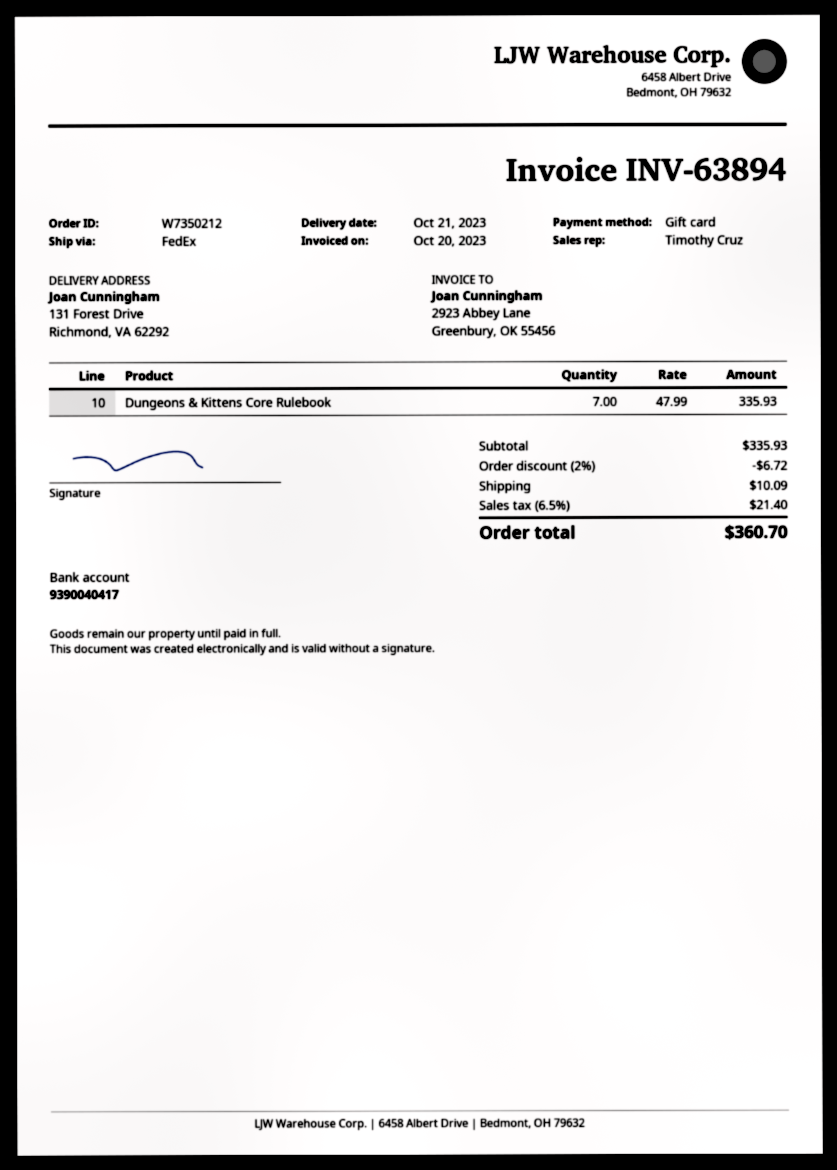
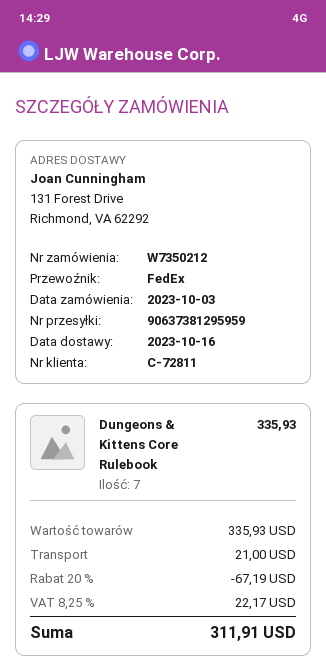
delivery date: 2023-10-21 -> 2023-10-16
discount: 2% = 6.72 -> 20% = 67.19
shipping: 10.09 -> 21.00
tax: 6.5% = 21.40 -> 8.25% = 22.17
total: 360.70 -> 311.91

